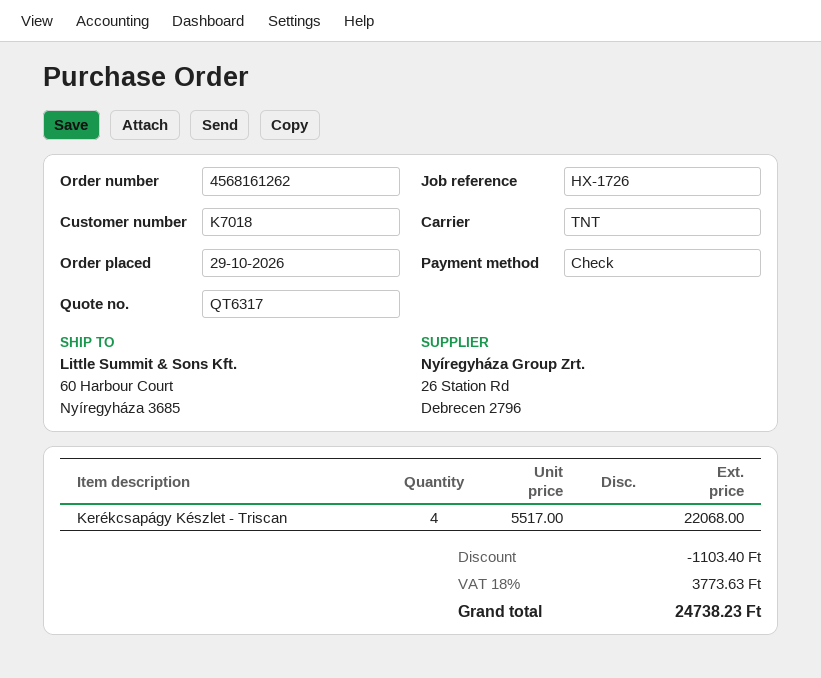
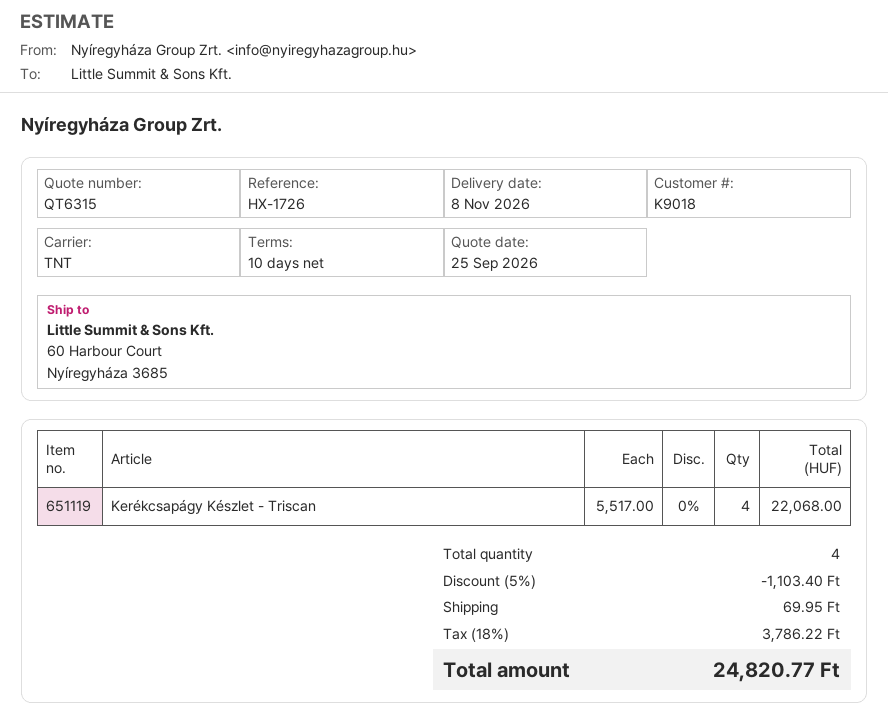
quote number: QT6317 -> QT6315
customer number: K7018 -> K9018
shipping: none -> 69.95
tax: 18% = 3773.63 -> 18% = 3786.22
total: 24738.23 -> 24820.77

